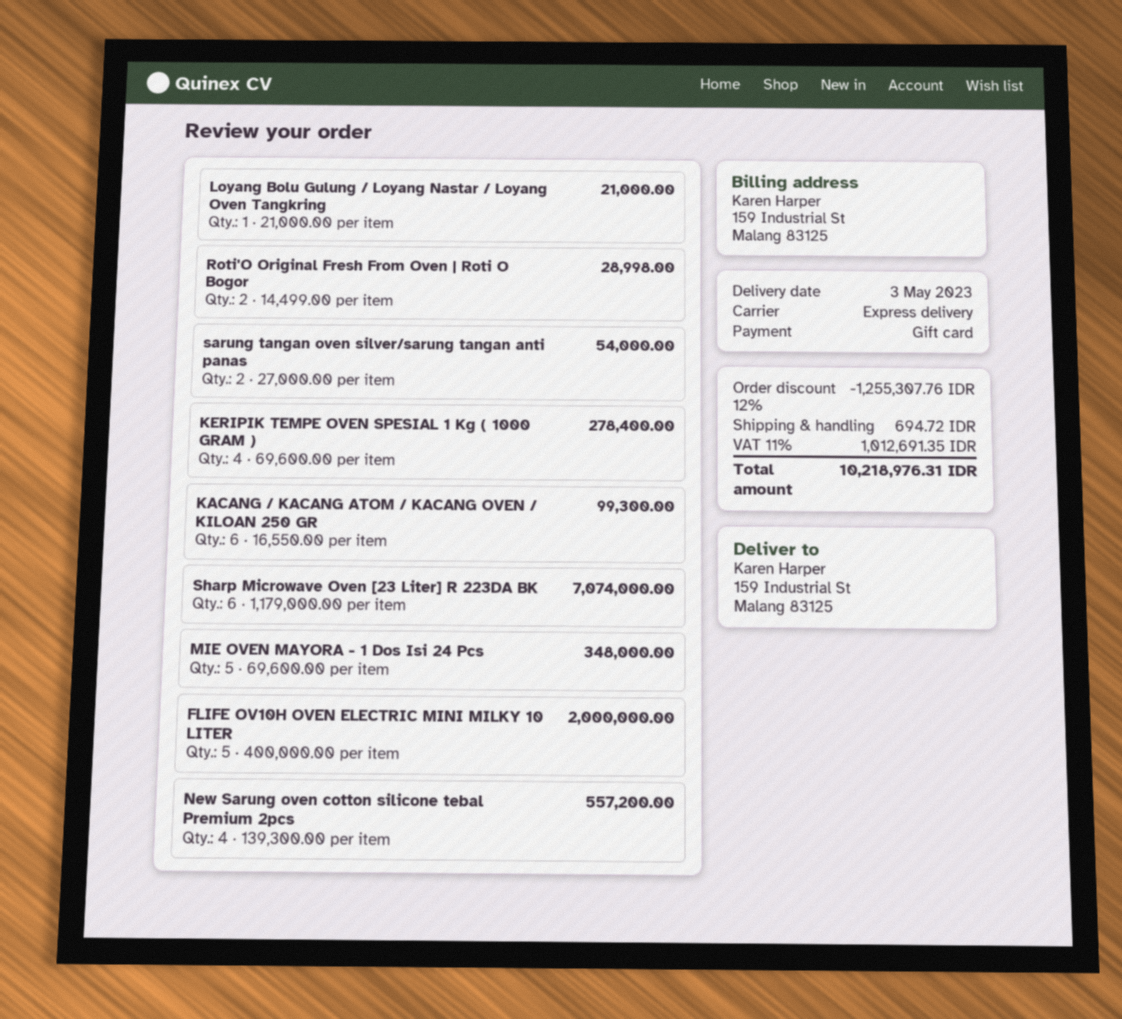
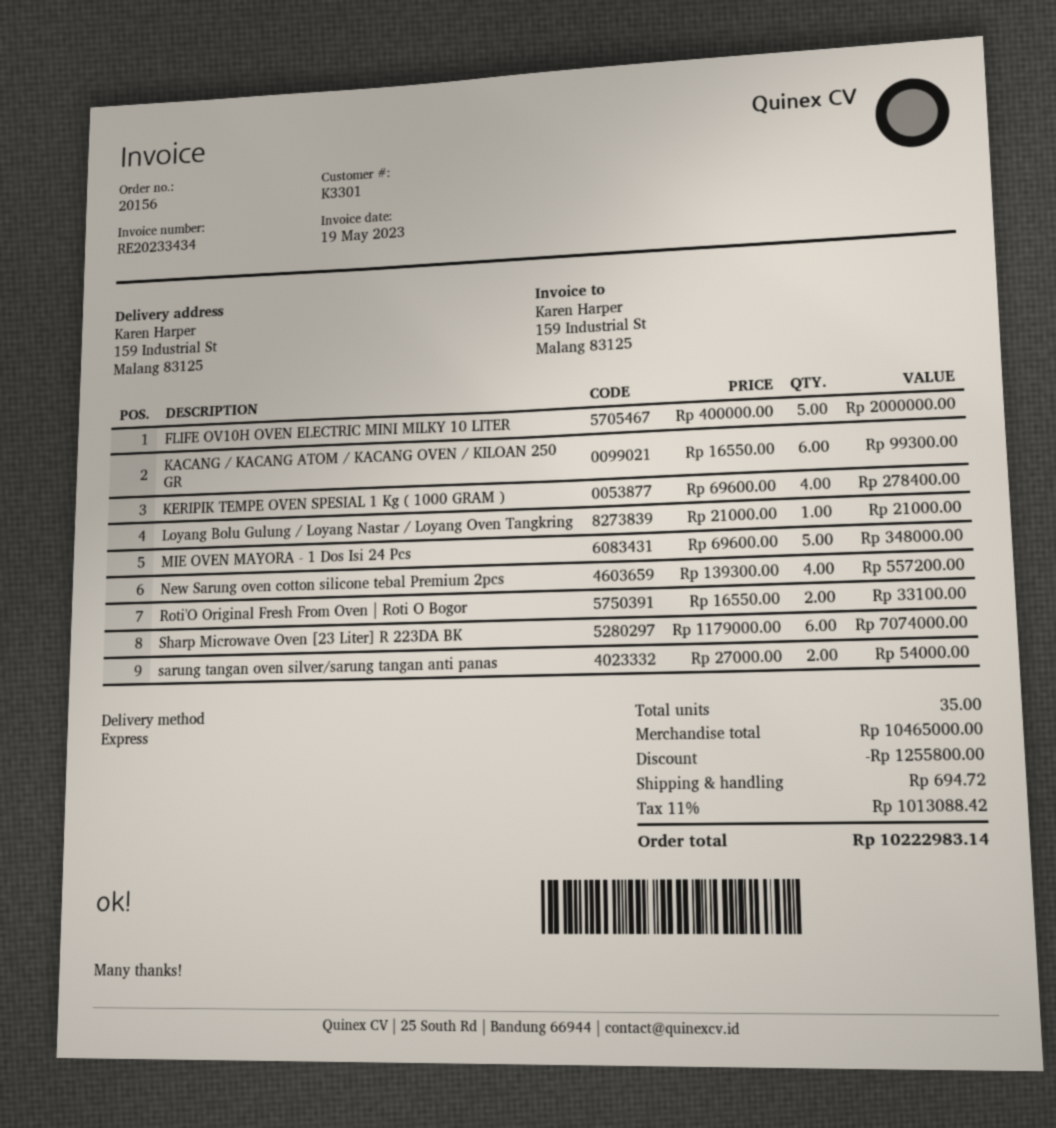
Roti'O Original Fresh From Oven | Roti O Bogor: 2 x 14499.00 = 28998.00 -> 2 x 16550.00 = 33100.00
discount: 1255307.76 -> 1255800.00
tax: 11% = 1012691.35 -> 11% = 1013088.42
total: 10218976.31 -> 10222983.14

